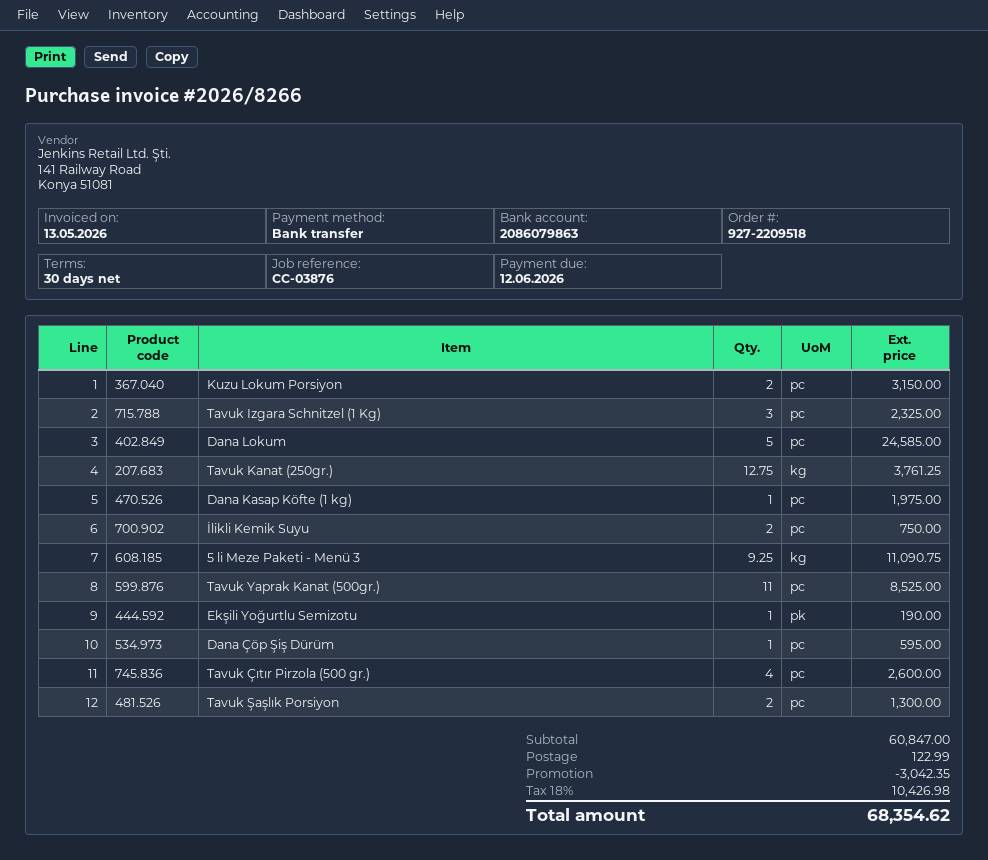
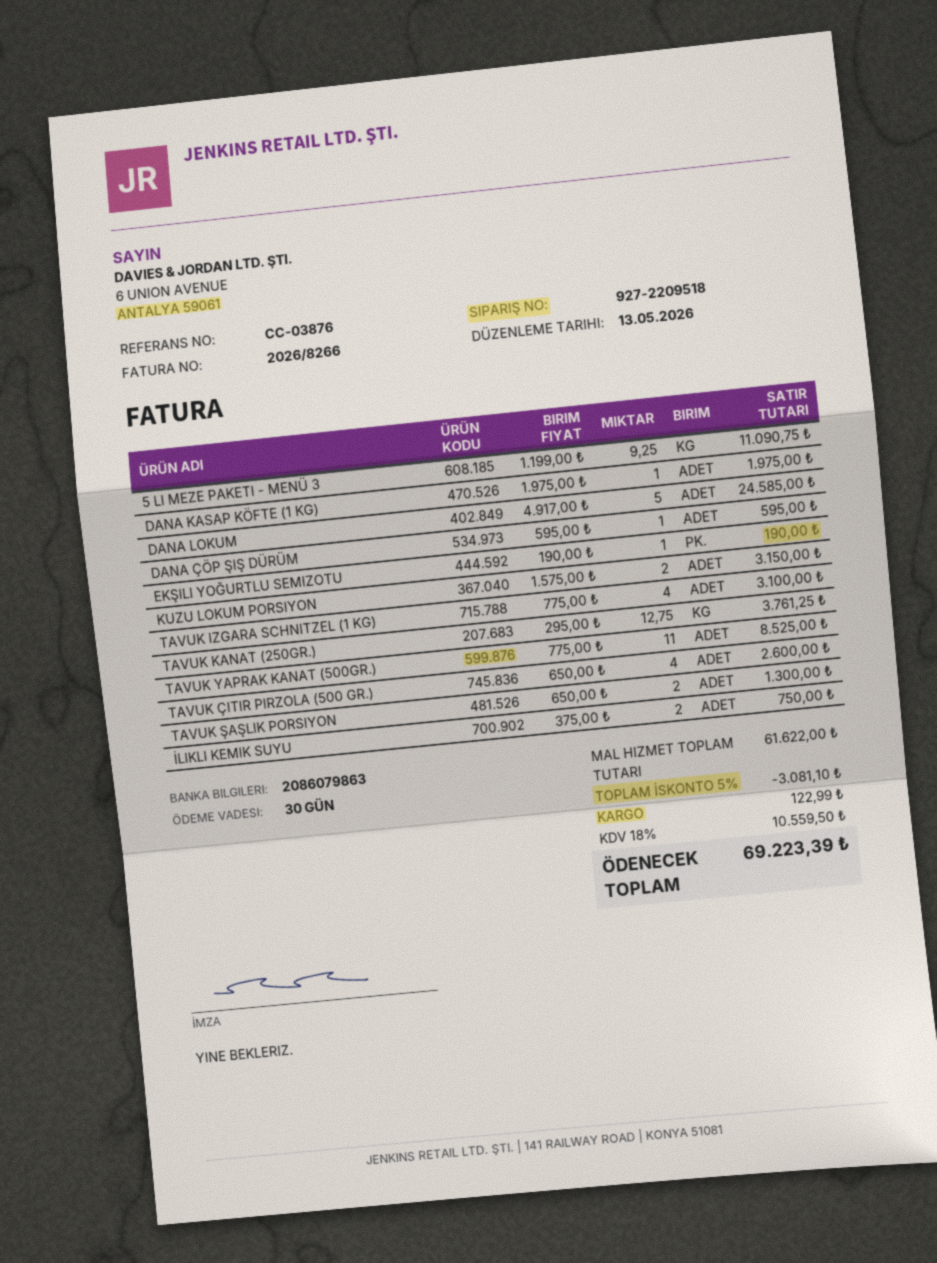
Tavuk Izgara Schnitzel (1 Kg): 3 for 2325.00 -> 4 for 3100.00
subtotal: 60847.00 -> 61622.00
discount: 3042.35 -> 3081.10
tax: 18% = 10426.98 -> 18% = 10559.50
total: 68354.62 -> 69223.39

